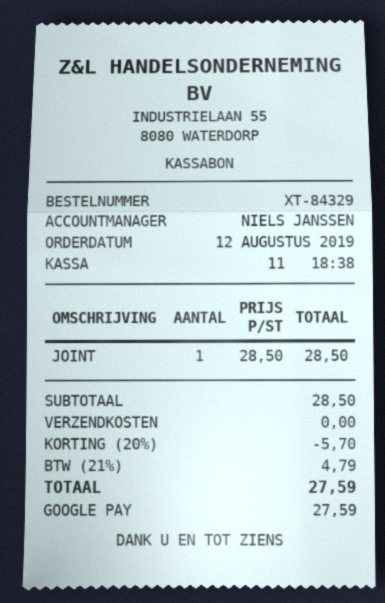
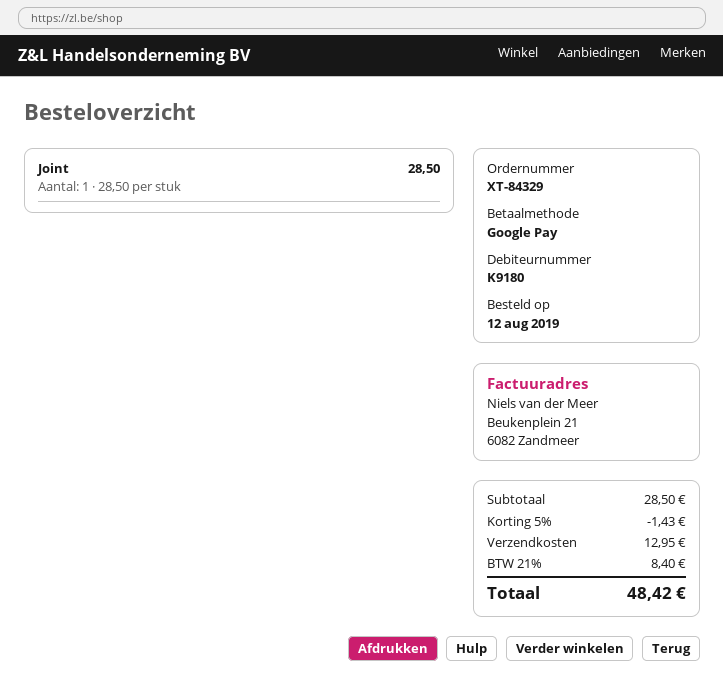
discount: 20% = 5.70 -> 5% = 1.43
shipping: 0.00 -> 12.95
tax: 21% = 4.79 -> 21% = 8.40
total: 27.59 -> 48.42

